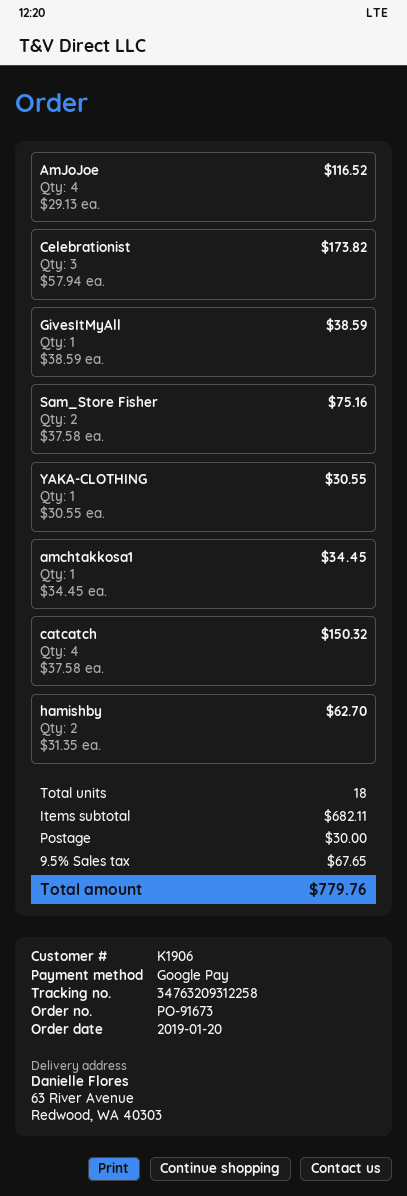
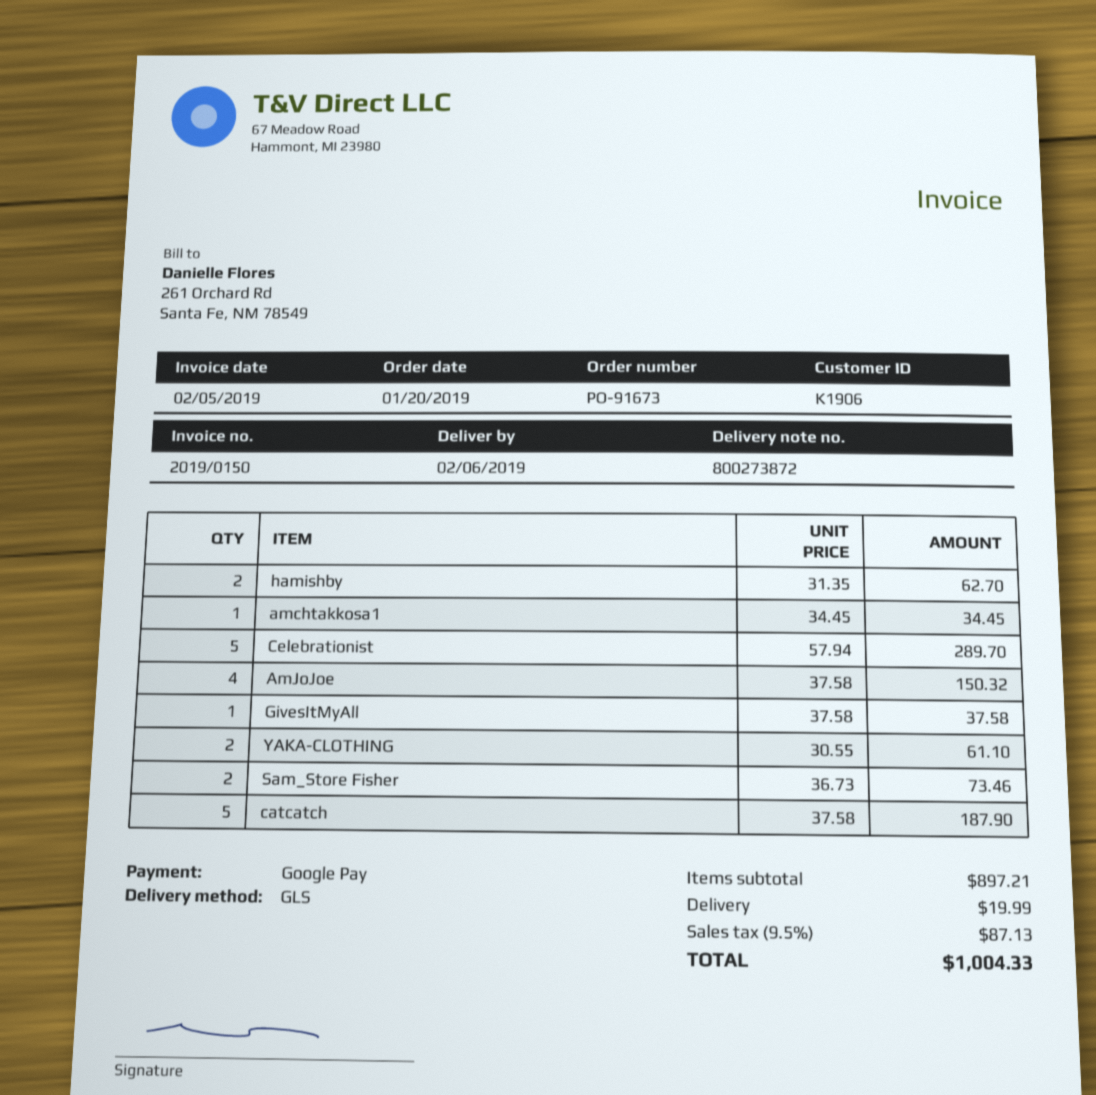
AmJoJoe: 4 x 29.13 = 116.52 -> 4 x 37.58 = 150.32
Celebrationist: 3 x 57.94 = 173.82 -> 5 x 57.94 = 289.70
GivesItMyAll: 1 x 38.59 = 38.59 -> 1 x 37.58 = 37.58
Sam_Store Fisher: 2 x 37.58 = 75.16 -> 2 x 36.73 = 73.46
YAKA-CLOTHING: 1 x 30.55 = 30.55 -> 2 x 30.55 = 61.10
catcatch: 4 x 37.58 = 150.32 -> 5 x 37.58 = 187.90
subtotal: 682.11 -> 897.21
shipping: 30.00 -> 19.99
tax: 9.5% = 67.65 -> 9.5% = 87.13
total: 779.76 -> 1004.33

